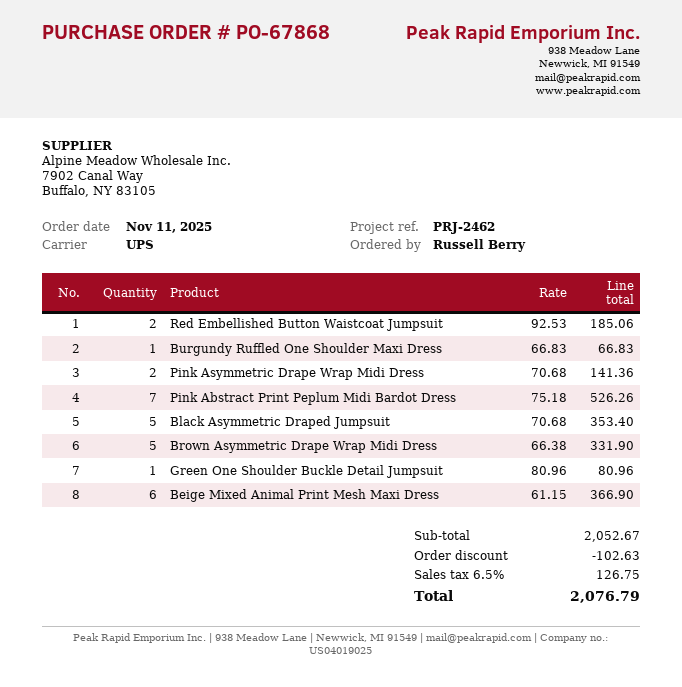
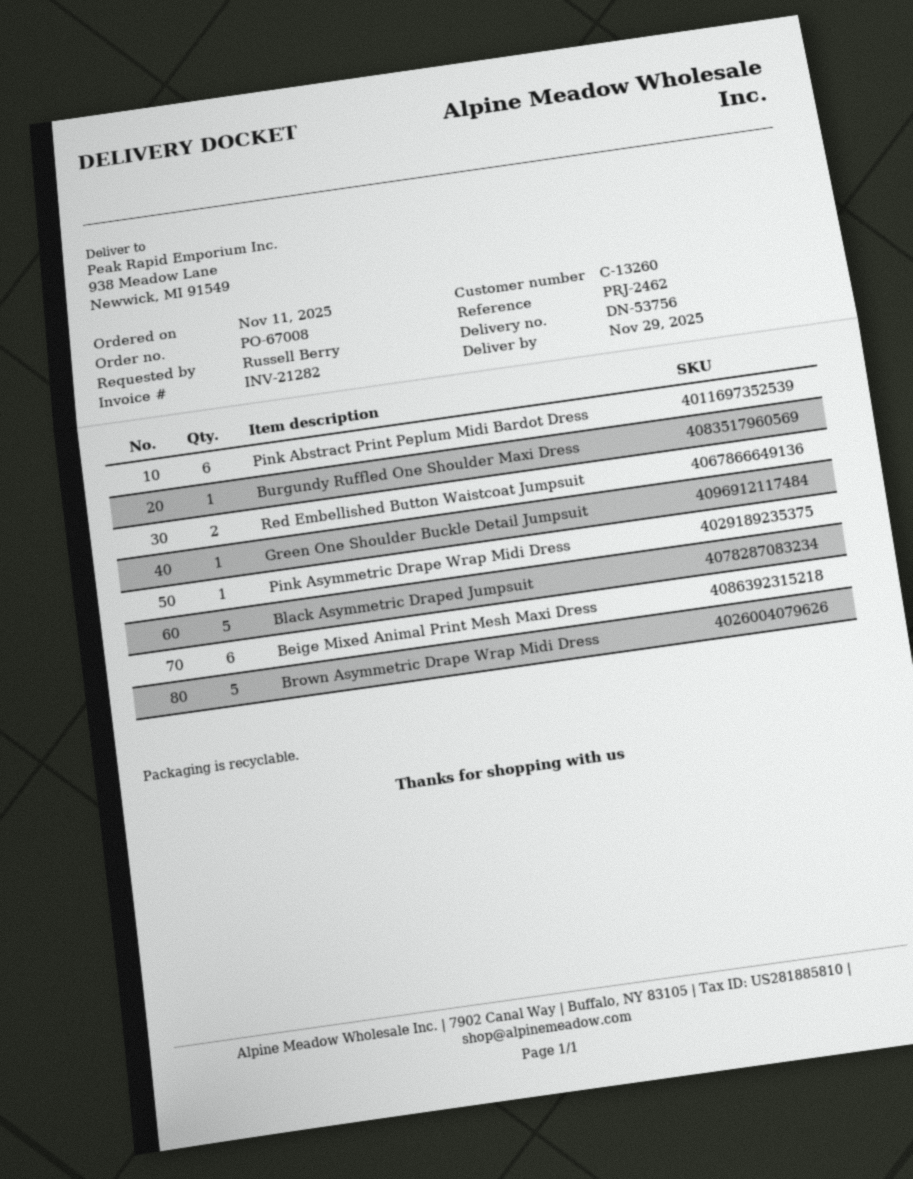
order number: PO-67868 -> PO-67008
Pink Asymmetric Drape Wrap Midi Dress: 2 -> 1
Pink Abstract Print Peplum Midi Bardot Dress: 7 -> 6

